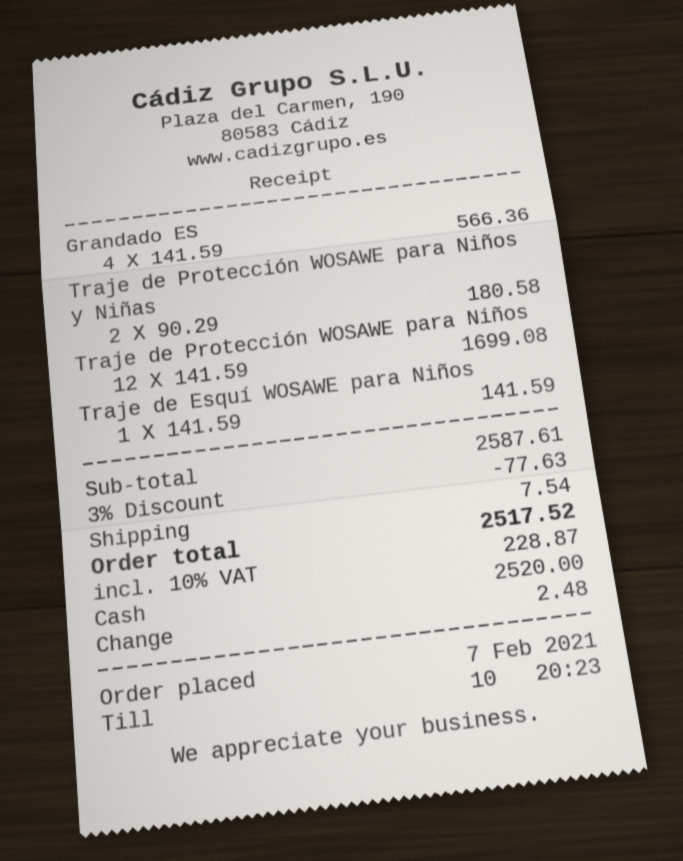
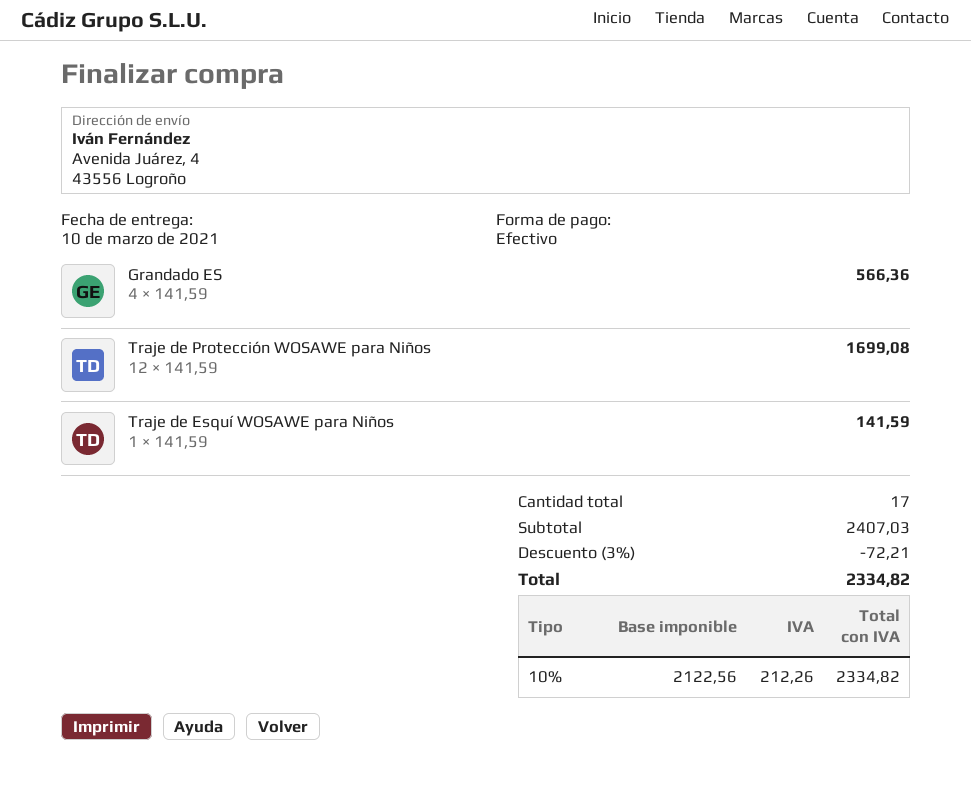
Traje de Protección WOSAWE para Niños y Niñas: 2 x 90.29 = 180.58 -> none
subtotal: 2587.61 -> 2407.03
discount: 3% = 77.63 -> 3% = 72.21
shipping: 7.54 -> none
tax: 10% = 228.87 -> 10% = 212.26
total: 2517.52 -> 2334.82

